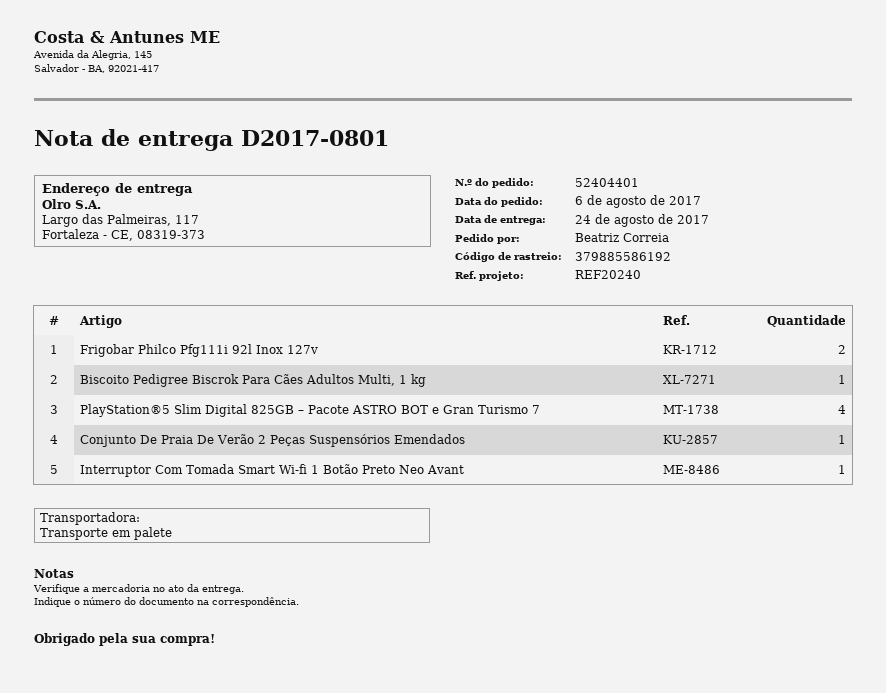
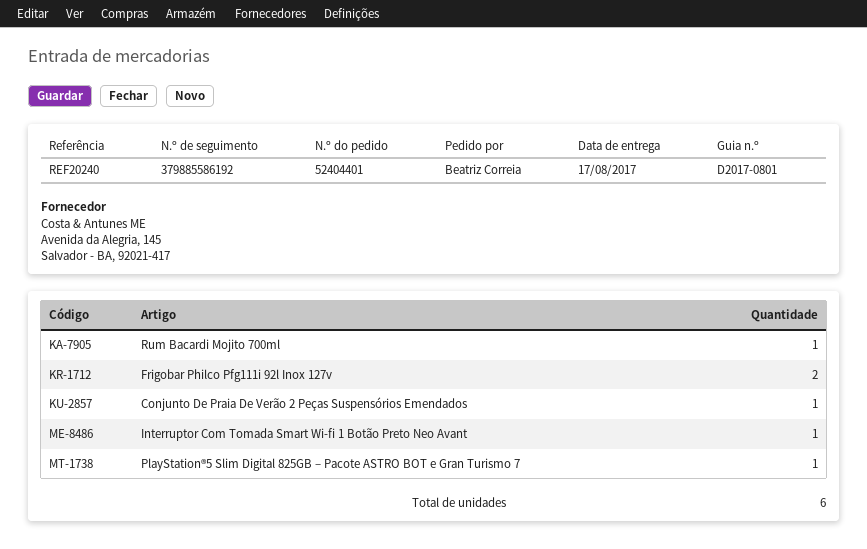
delivery date: 2017-08-24 -> 2017-08-17
Biscoito Pedigree Biscrok Para Cães Adultos Multi, 1 kg: 1 -> none
PlayStation®5 Slim Digital 825GB – Pacote ASTRO BOT e Gran Turismo 7: 4 -> 1
Rum Bacardi Mojito 700ml: none -> 1

